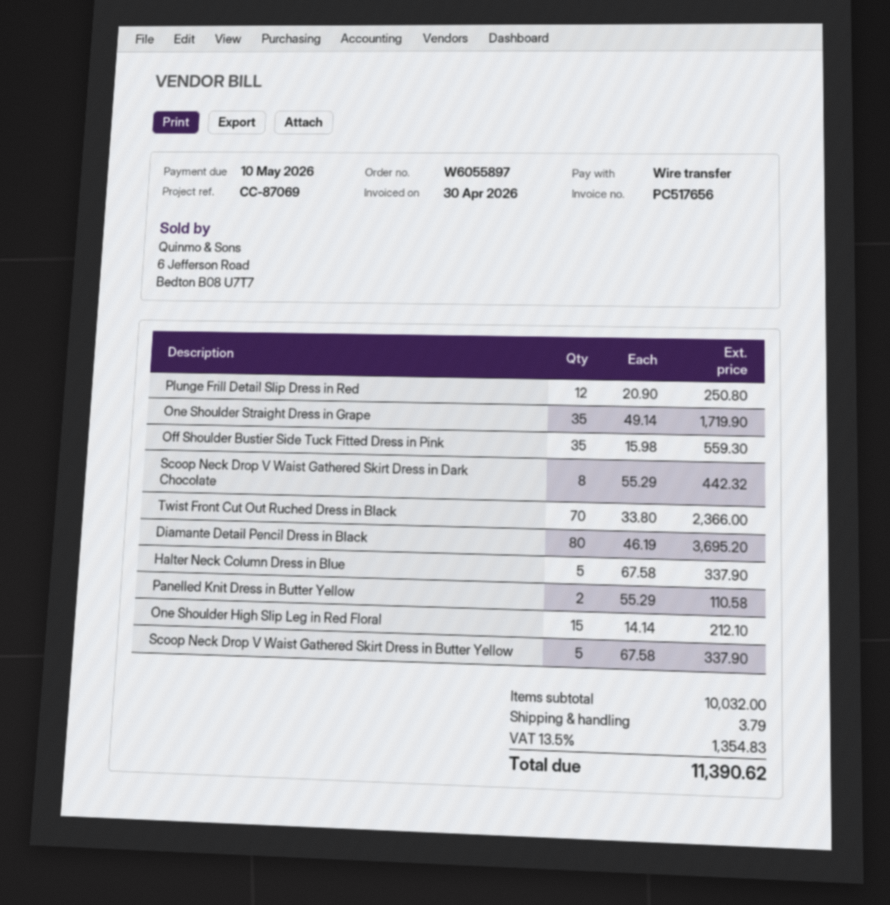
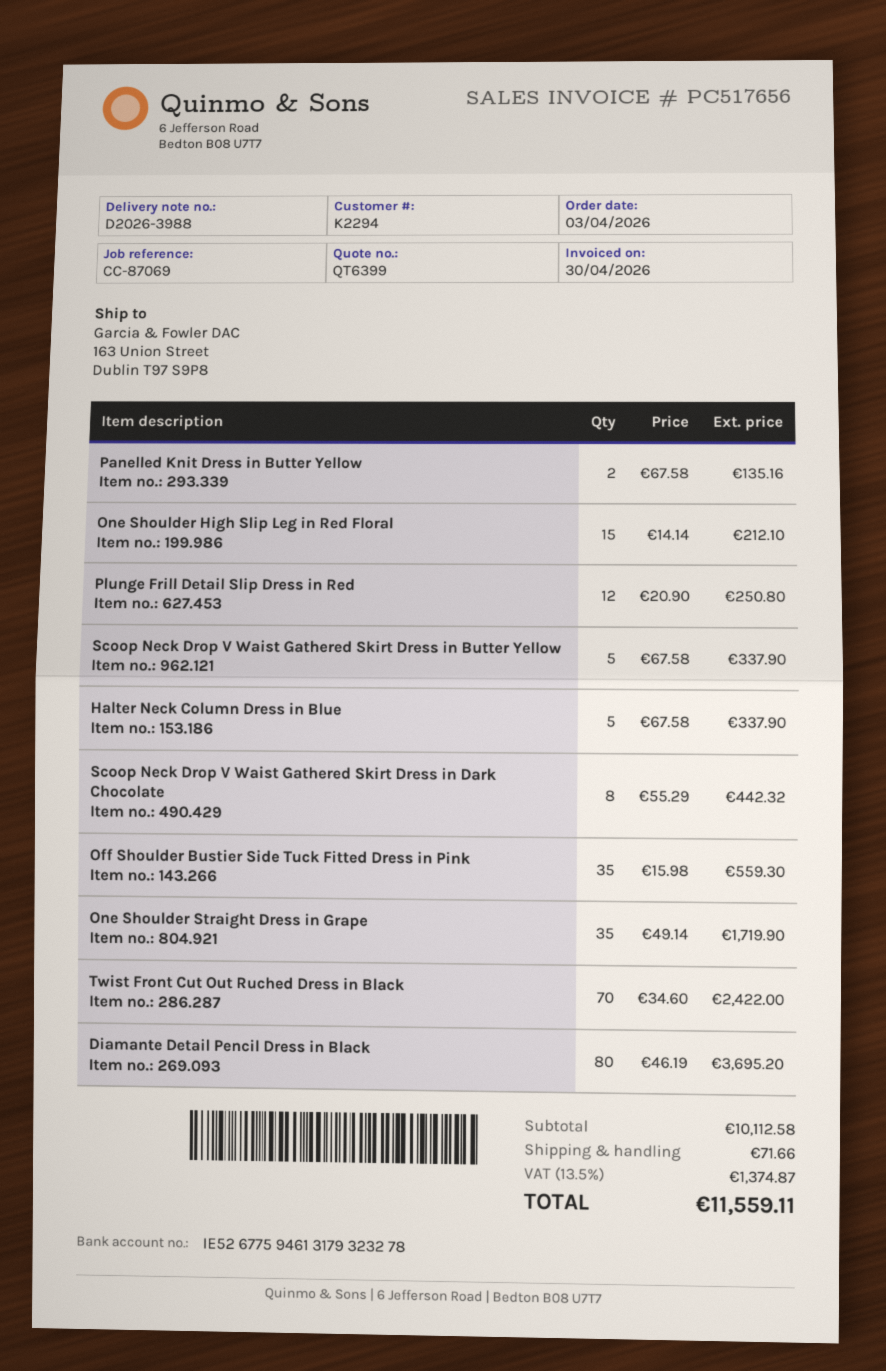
Twist Front Cut Out Ruched Dress in Black: 70 x 33.80 = 2366.00 -> 70 x 34.60 = 2422.00
Panelled Knit Dress in Butter Yellow: 2 x 55.29 = 110.58 -> 2 x 67.58 = 135.16
subtotal: 10032.00 -> 10112.58
shipping: 3.79 -> 71.66
tax: 13.5% = 1354.83 -> 13.5% = 1374.87
total: 11390.62 -> 11559.11

